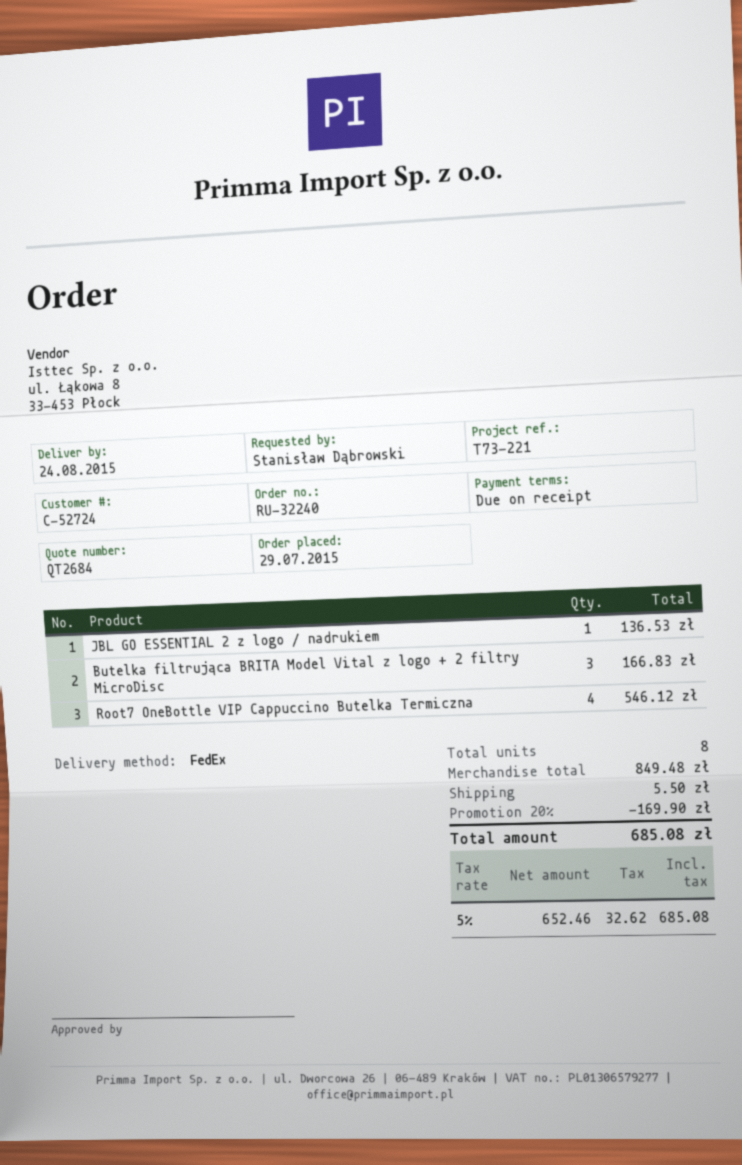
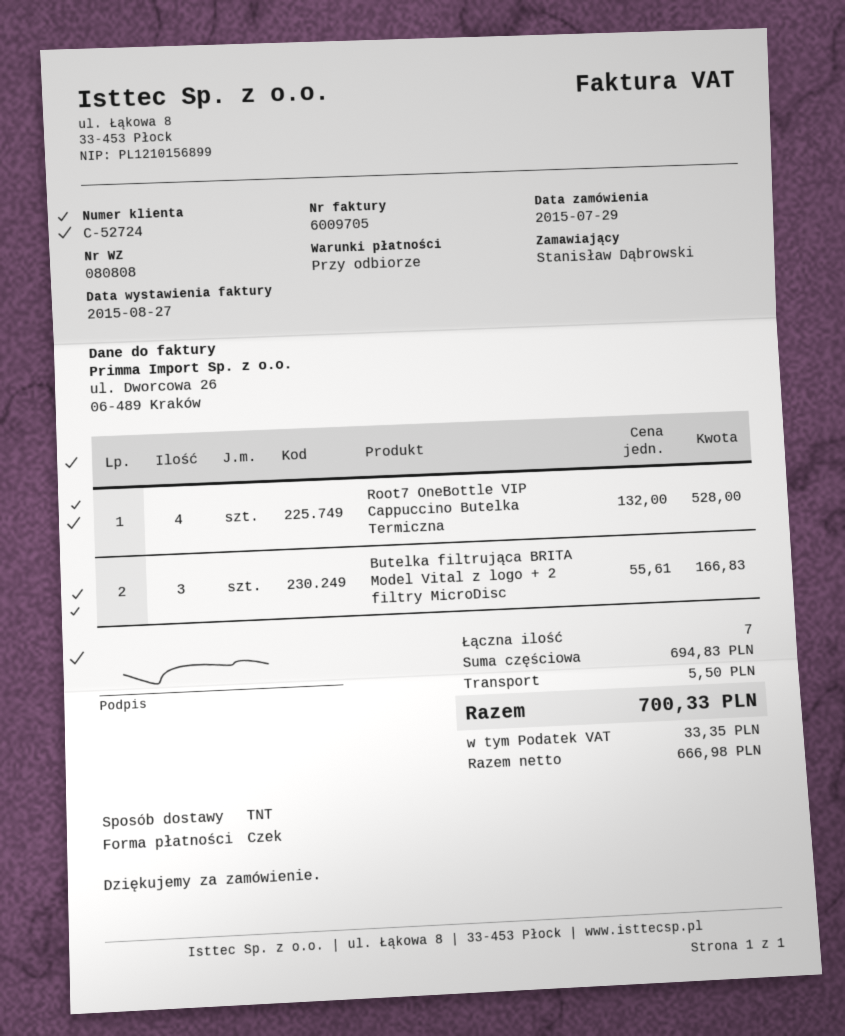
shipping method: FedEx -> TNT
JBL GO ESSENTIAL 2 z logo / nadrukiem: 1 for 136.53 -> none
Root7 OneBottle VIP Cappuccino Butelka Termiczna: 4 for 546.12 -> 4 for 528.00
total quantity: 8 -> 7
subtotal: 849.48 -> 694.83
discount: 20% = 169.90 -> none
net: 652.46 -> 666.98
tax: 32.62 -> 33.35
total: 685.08 -> 700.33

